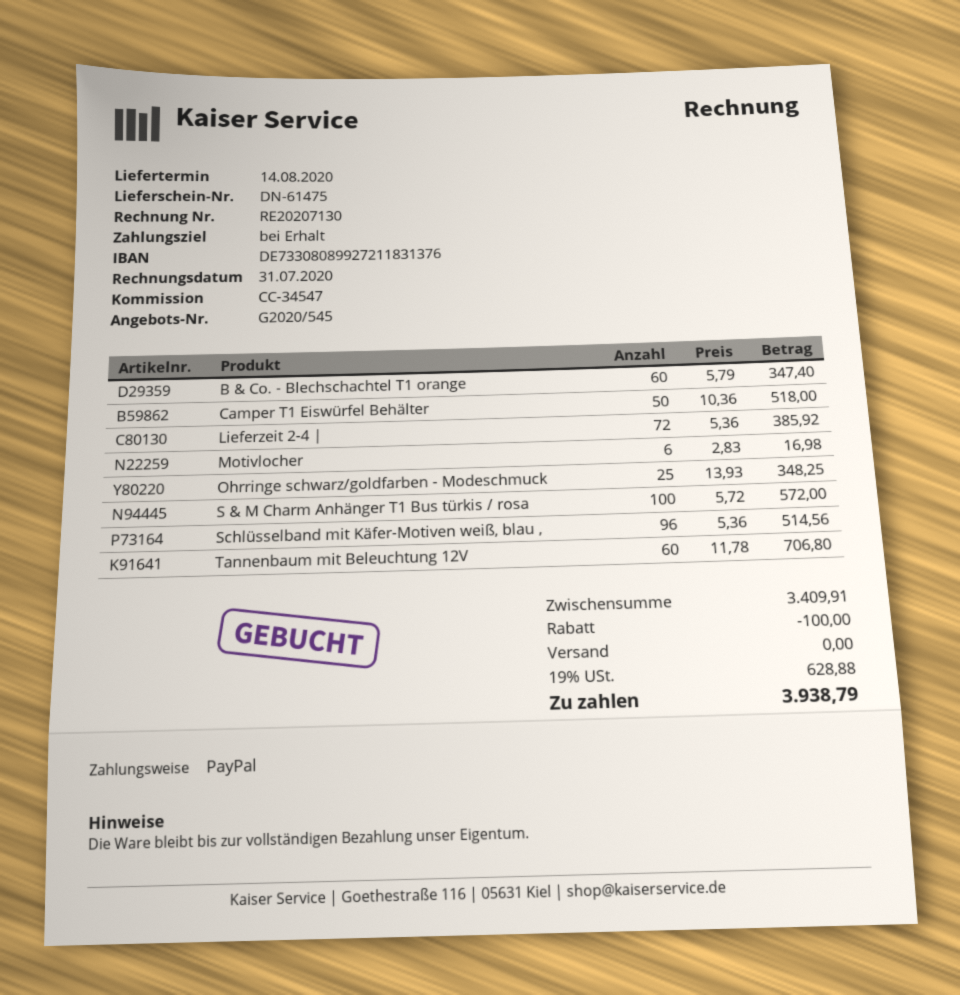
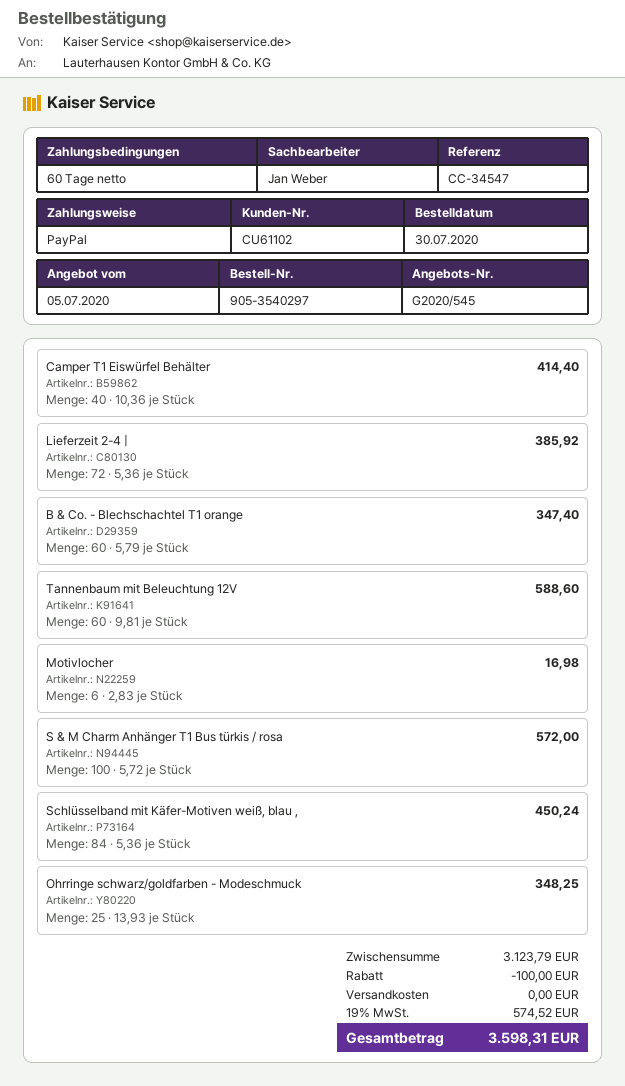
payment terms: on receipt -> 60 days
Camper T1 Eiswürfel Behälter: 50 x 10.36 = 518.00 -> 40 x 10.36 = 414.40
Schlüsselband mit Käfer-Motiven weiß, blau ,: 96 x 5.36 = 514.56 -> 84 x 5.36 = 450.24
Tannenbaum mit Beleuchtung 12V: 60 x 11.78 = 706.80 -> 60 x 9.81 = 588.60
subtotal: 3409.91 -> 3123.79
tax: 19% = 628.88 -> 19% = 574.52
total: 3938.79 -> 3598.31

